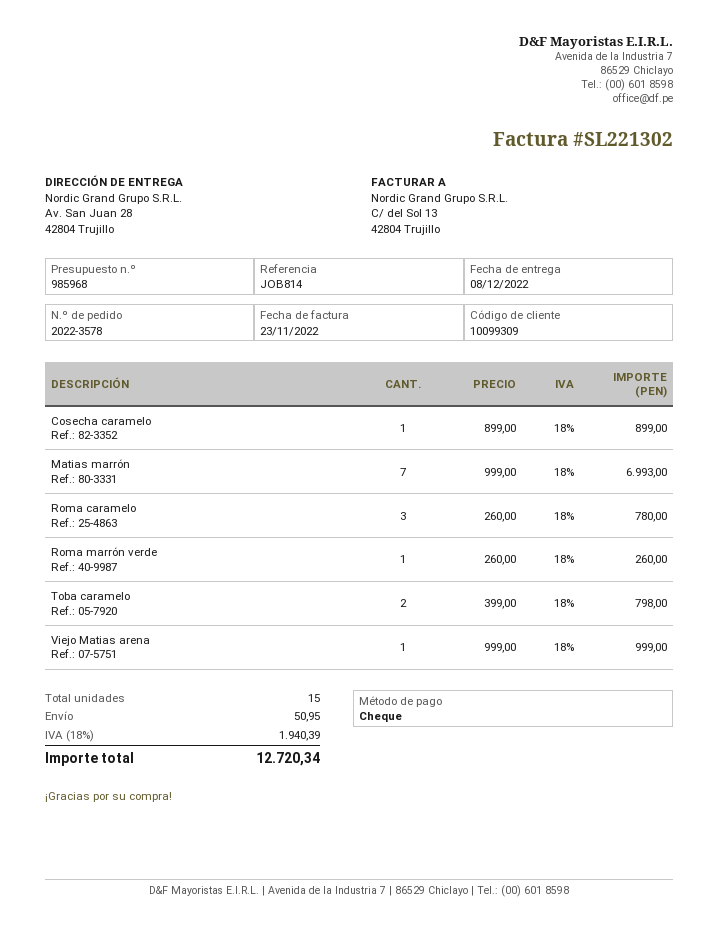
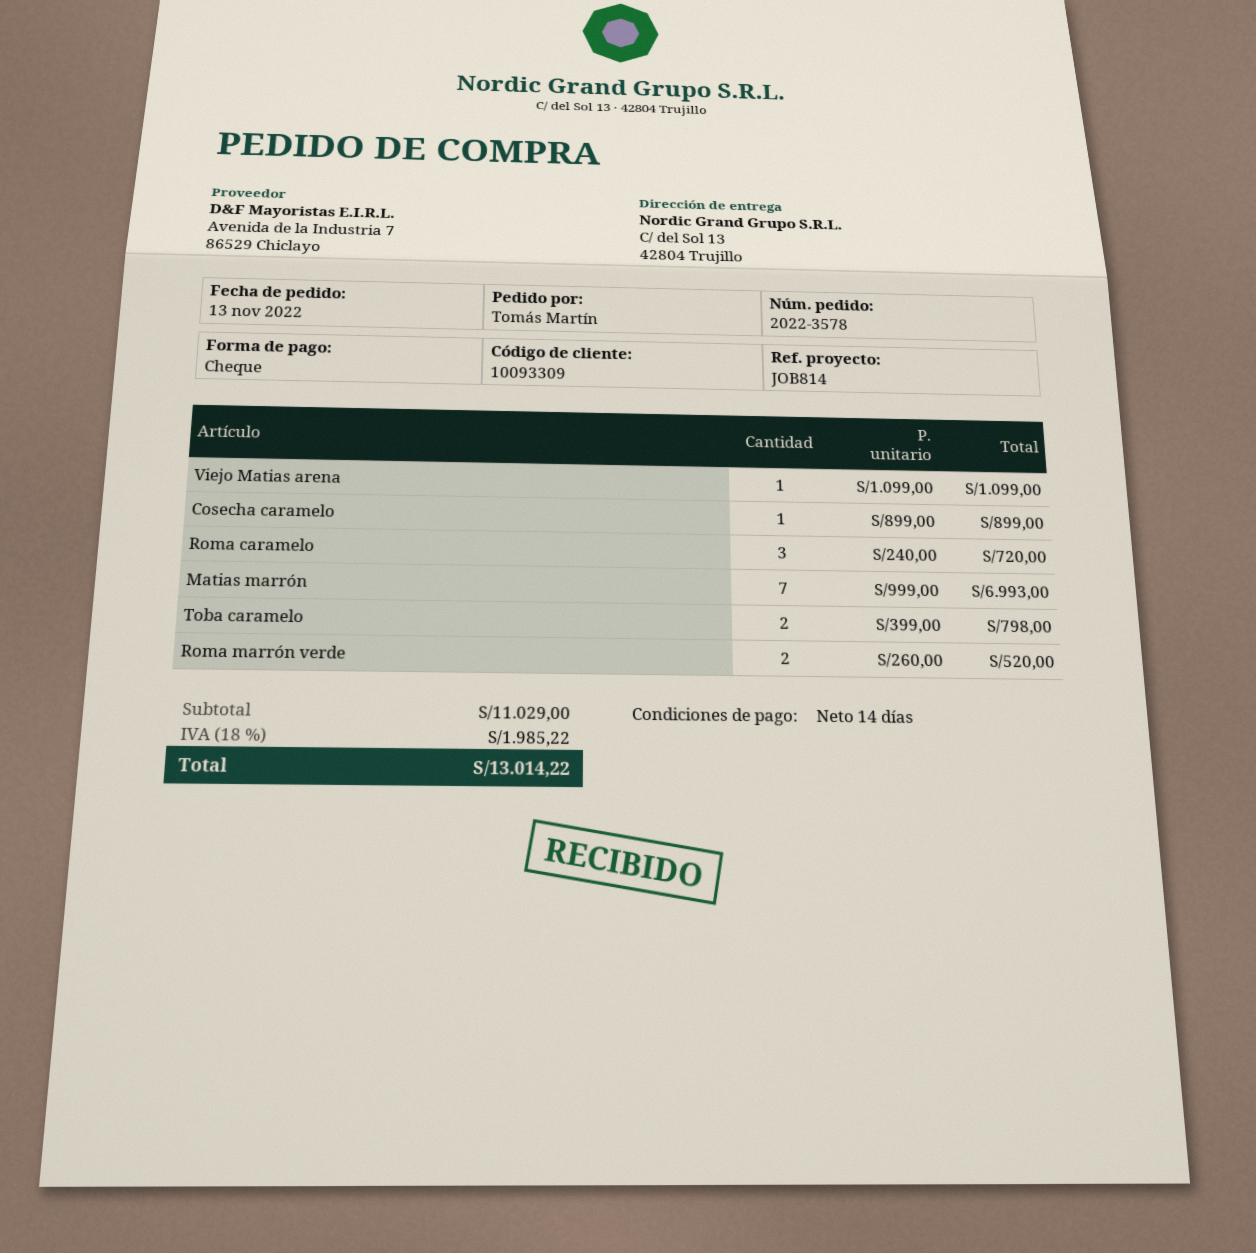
customer number: 10099309 -> 10093309
ship to: Av. San Juan 28, 42804 Trujillo -> C/ del Sol 13, 42804 Trujillo
Roma caramelo: 3 x 260.00 = 780.00 -> 3 x 240.00 = 720.00
Roma marrón verde: 1 x 260.00 = 260.00 -> 2 x 260.00 = 520.00
Viejo Matias arena: 1 x 999.00 = 999.00 -> 1 x 1099.00 = 1099.00
shipping: 50.95 -> none
tax: 18% = 1940.39 -> 18% = 1985.22
total: 12720.34 -> 13014.22

